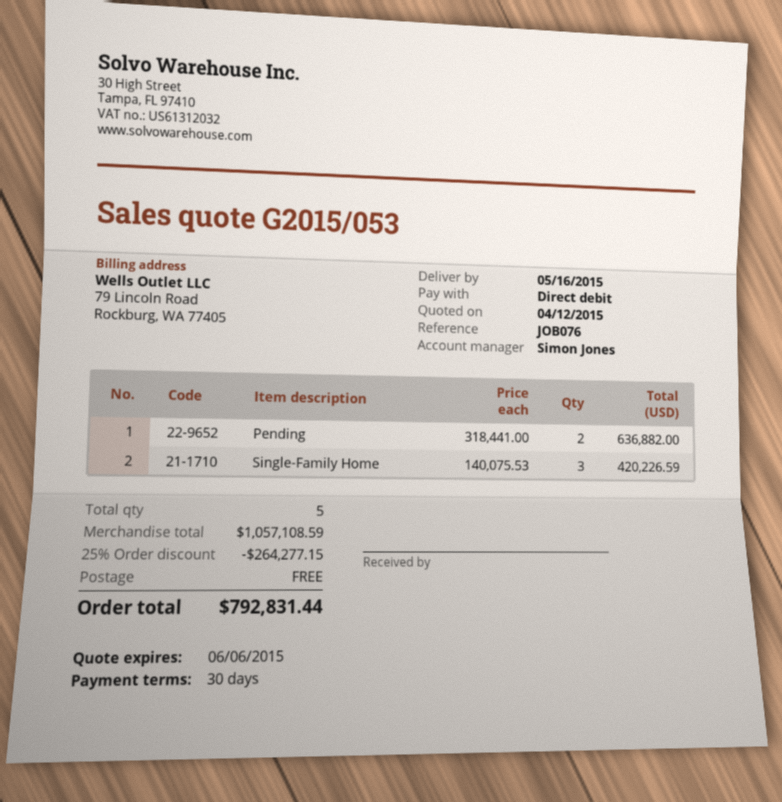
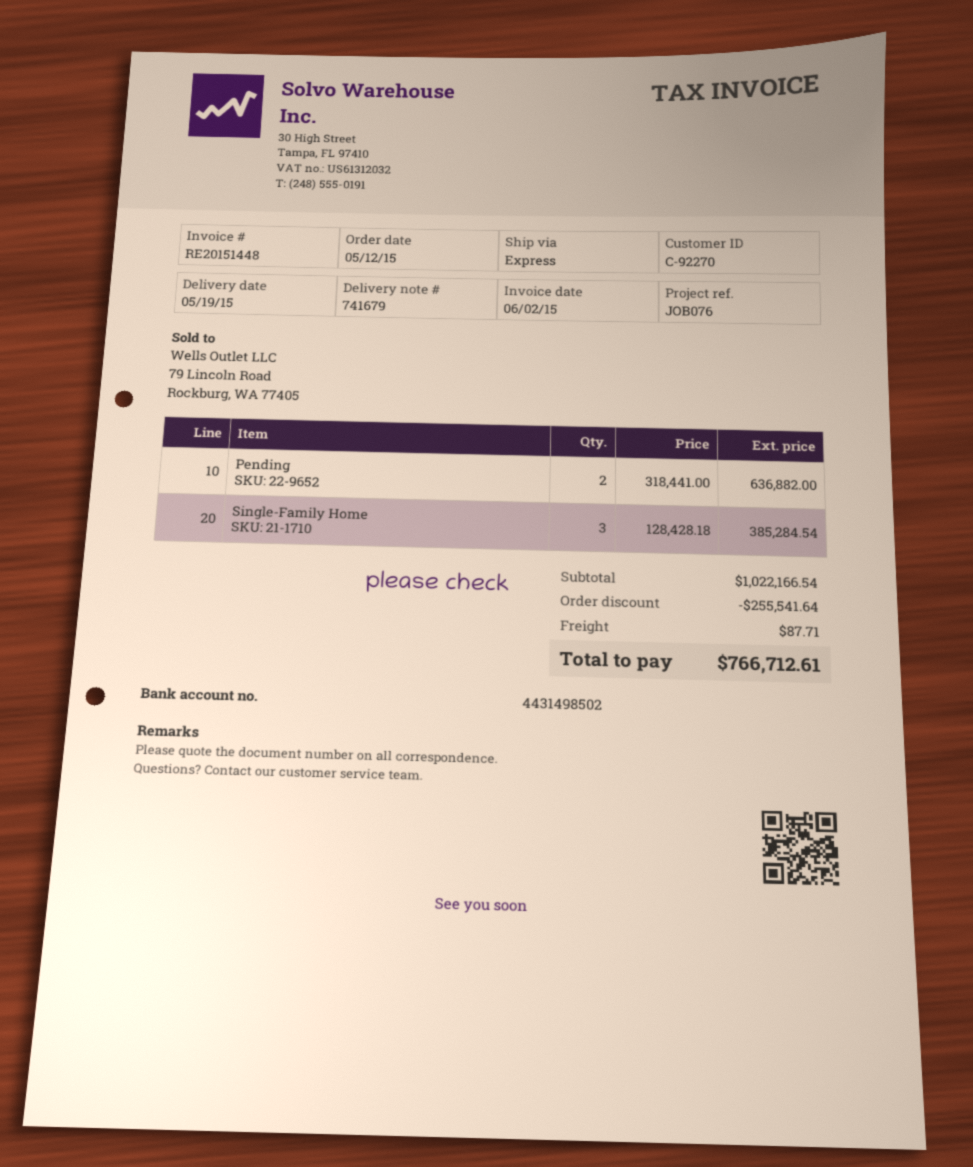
delivery date: 2015-05-16 -> 2015-05-19
Single-Family Home: 3 x 140075.53 = 420226.59 -> 3 x 128428.18 = 385284.54
subtotal: 1057108.59 -> 1022166.54
discount: 264277.15 -> 255541.64
shipping: 0.00 -> 87.71
total: 792831.44 -> 766712.61

